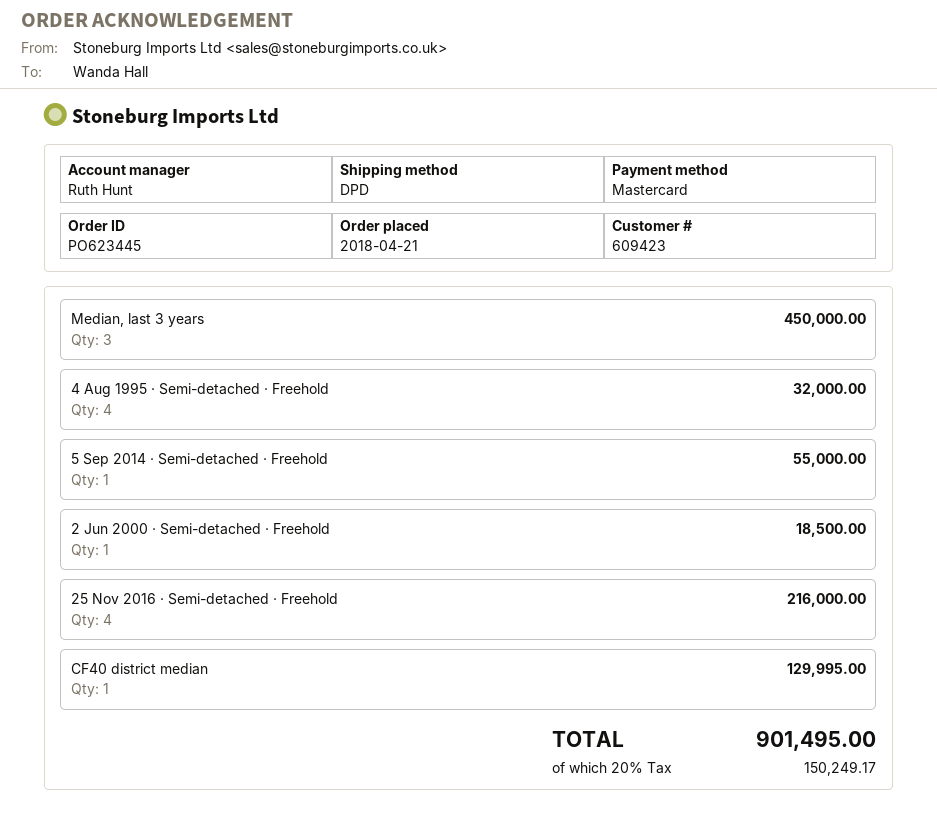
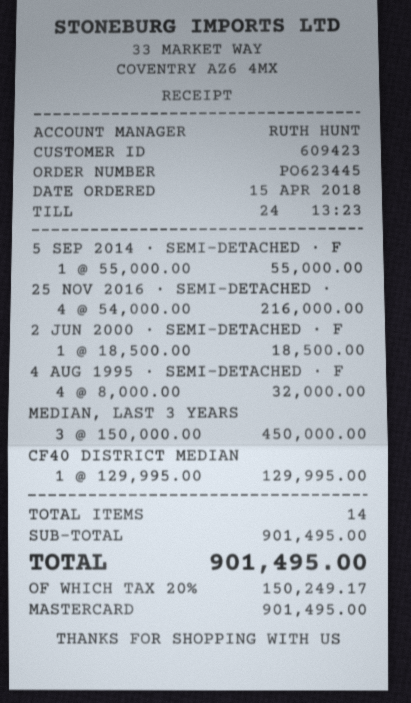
order date: 2018-04-21 -> 2018-04-15

